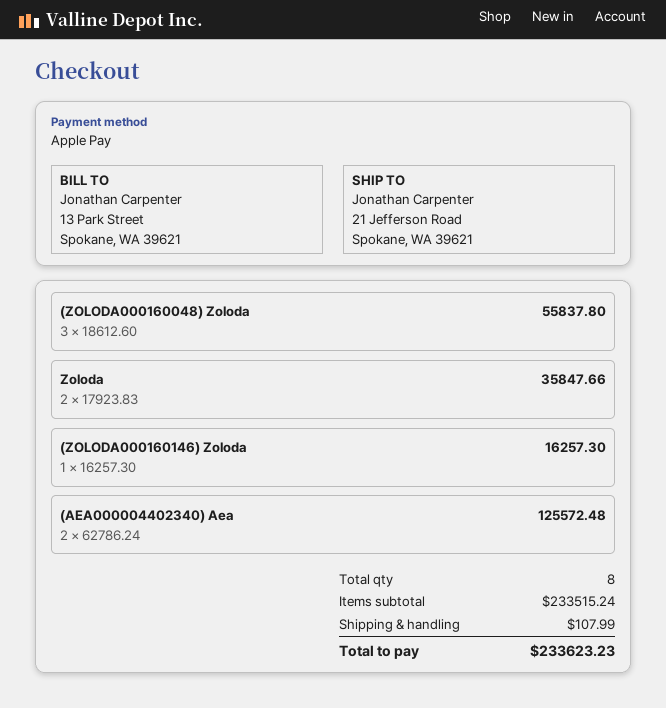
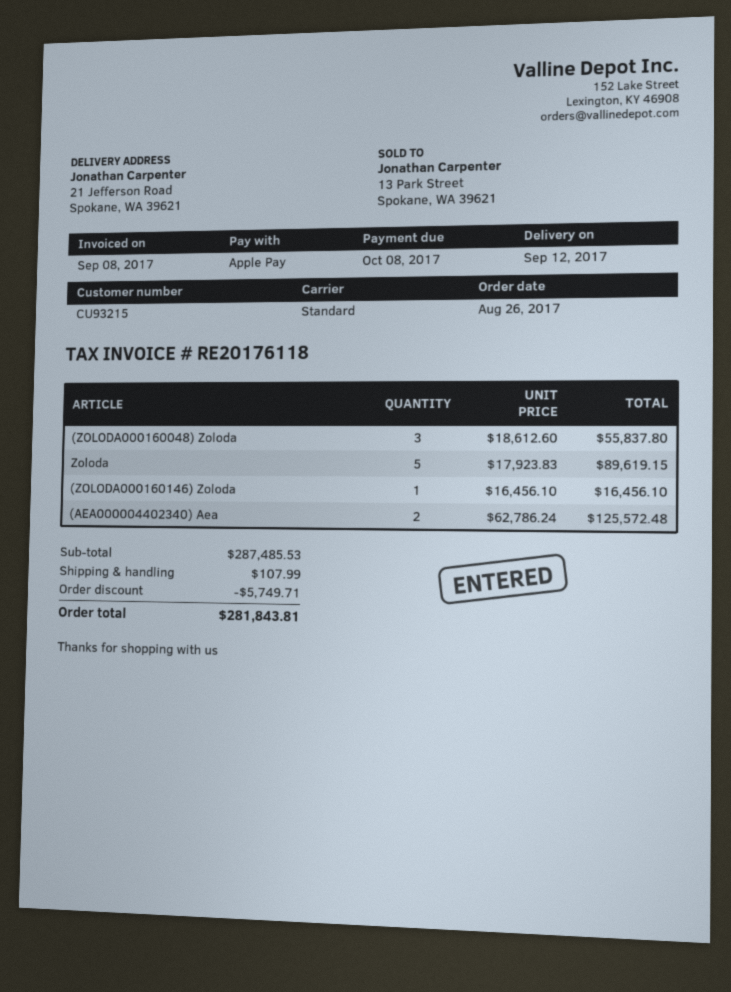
Zoloda: 2 x 17923.83 = 35847.66 -> 5 x 17923.83 = 89619.15
(ZOLODA000160146) Zoloda: 1 x 16257.30 = 16257.30 -> 1 x 16456.10 = 16456.10
subtotal: 233515.24 -> 287485.53
discount: none -> 5749.71
total: 233623.23 -> 281843.81

